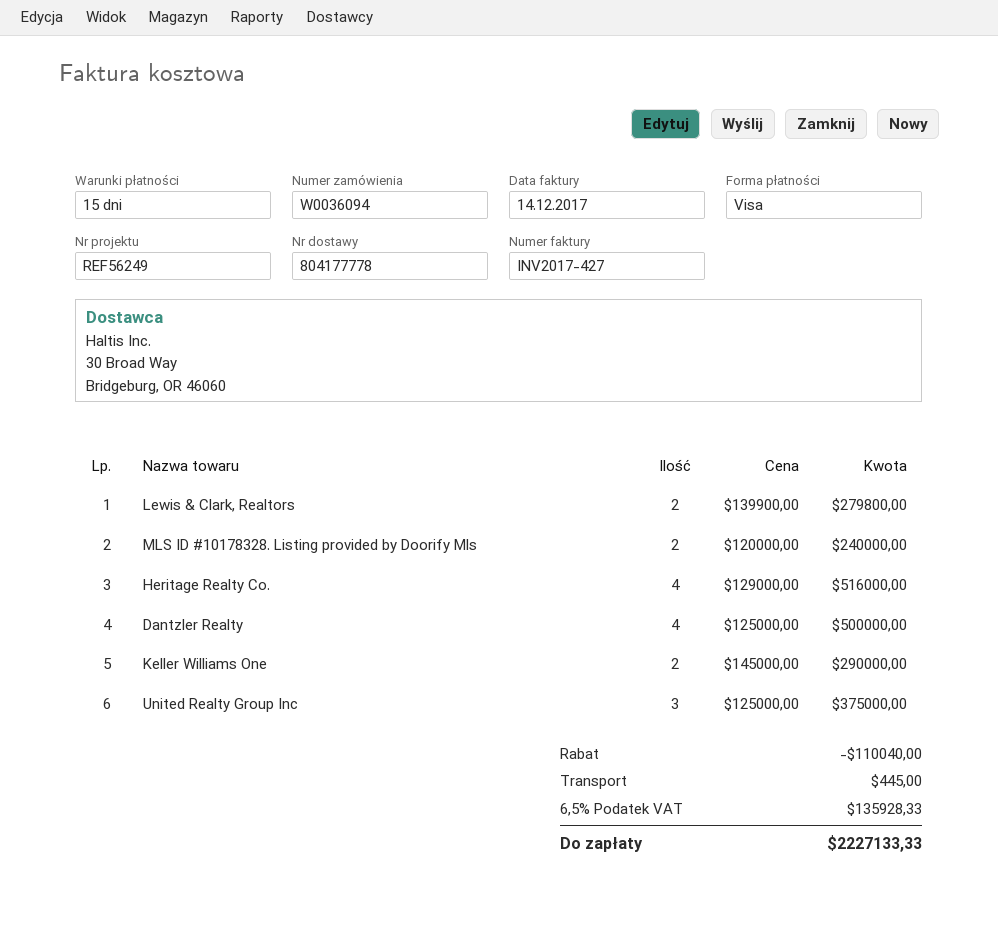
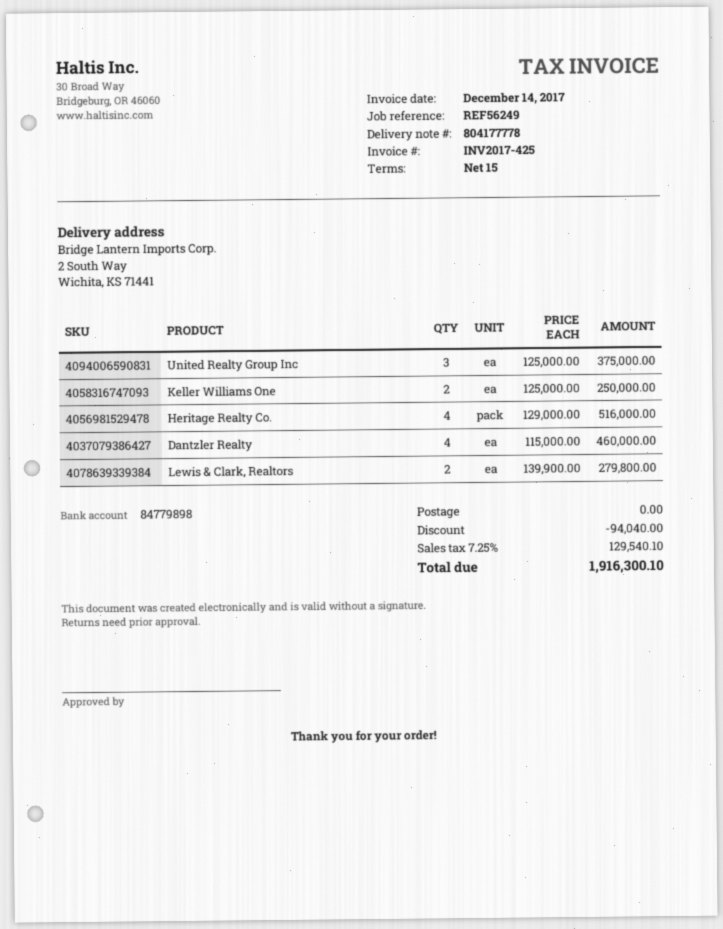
invoice number: INV2017-427 -> INV2017-425
MLS ID #10178328. Listing provided by Doorify Mls: 2 x 120000.00 = 240000.00 -> none
Dantzler Realty: 4 x 125000.00 = 500000.00 -> 4 x 115000.00 = 460000.00
Keller Williams One: 2 x 145000.00 = 290000.00 -> 2 x 125000.00 = 250000.00
discount: 110040.00 -> 94040.00
shipping: 445.00 -> 0.00
tax: 6.5% = 135928.33 -> 7.25% = 129540.10
total: 2227133.33 -> 1916300.10

